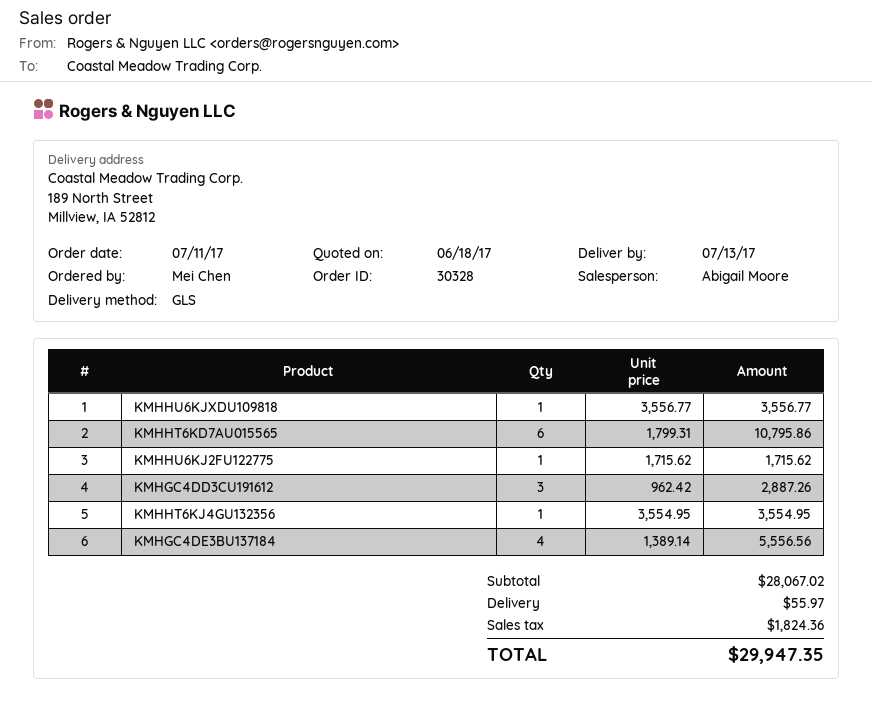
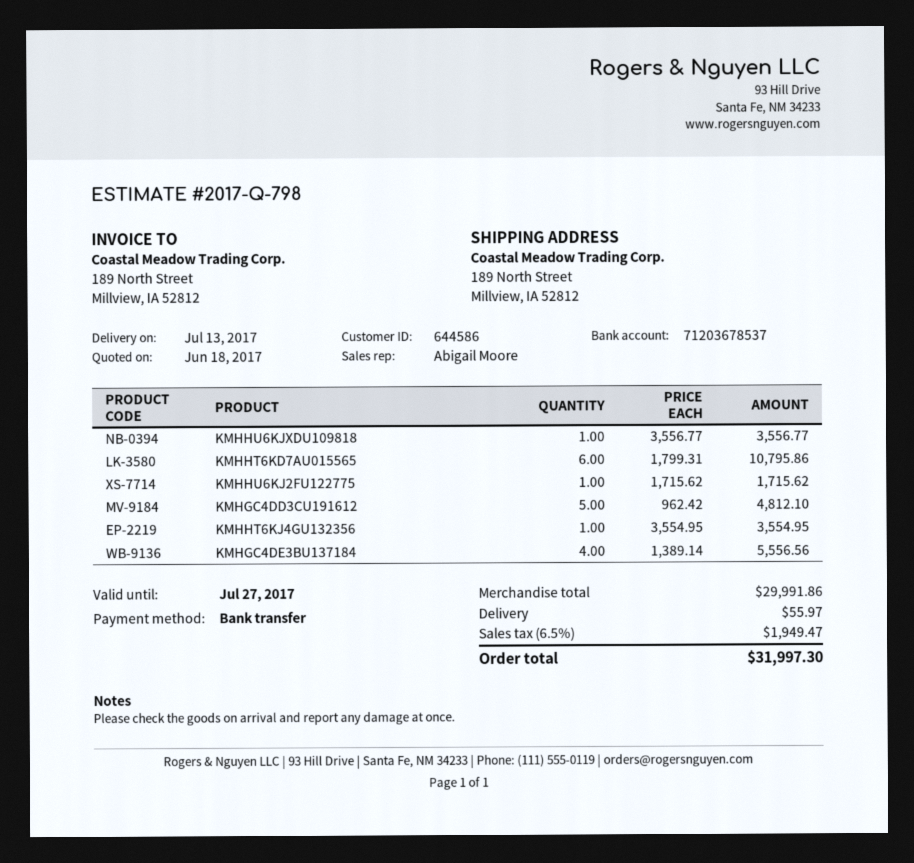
KMHGC4DD3CU191612: 3 x 962.42 = 2887.26 -> 5 x 962.42 = 4812.10
subtotal: 28067.02 -> 29991.86
tax: 1824.36 -> 1949.47
total: 29947.35 -> 31997.30

